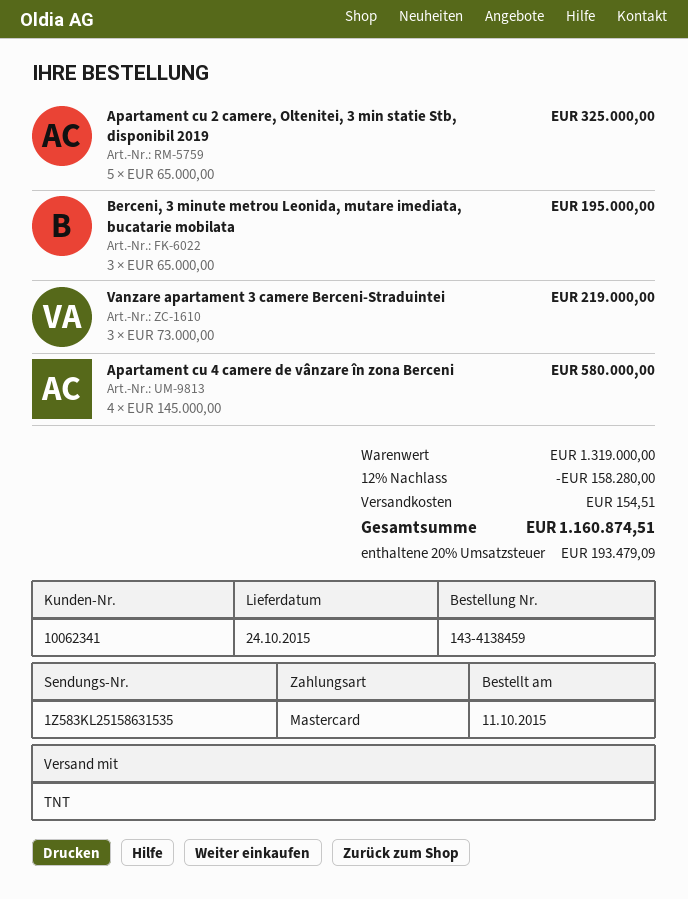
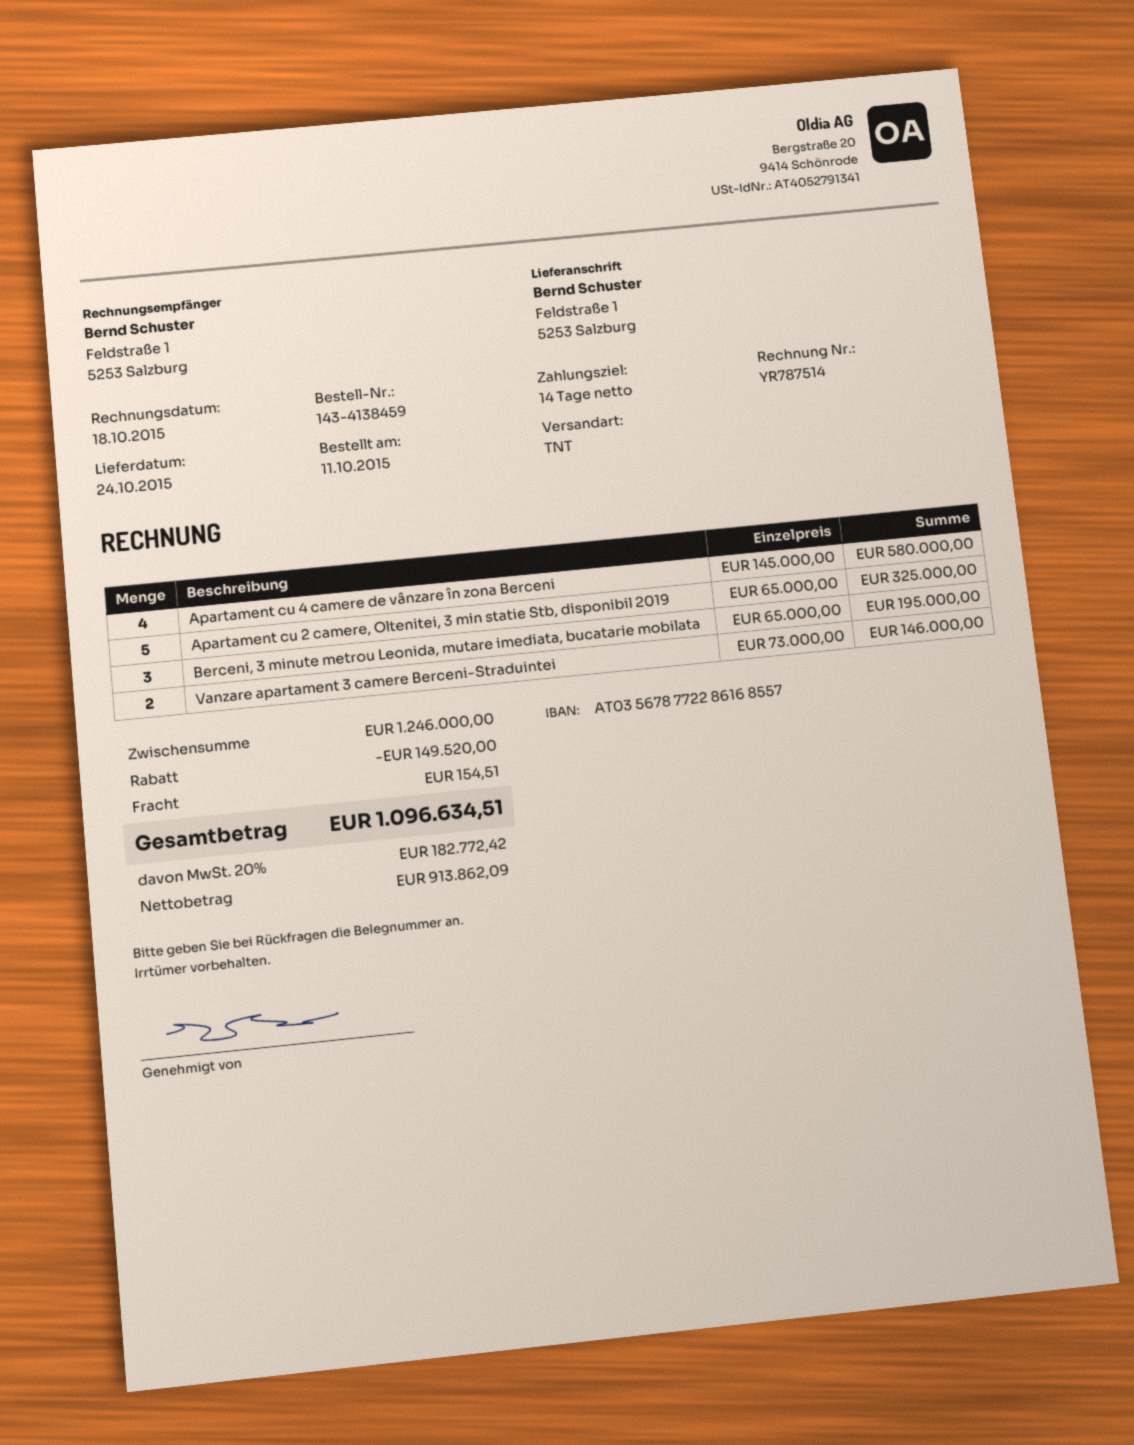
Vanzare apartament 3 camere Berceni-Straduintei: 3 x 73000.00 = 219000.00 -> 2 x 73000.00 = 146000.00
subtotal: 1319000.00 -> 1246000.00
discount: 158280.00 -> 149520.00
tax: 20% = 193479.09 -> 20% = 182772.42
total: 1160874.51 -> 1096634.51

